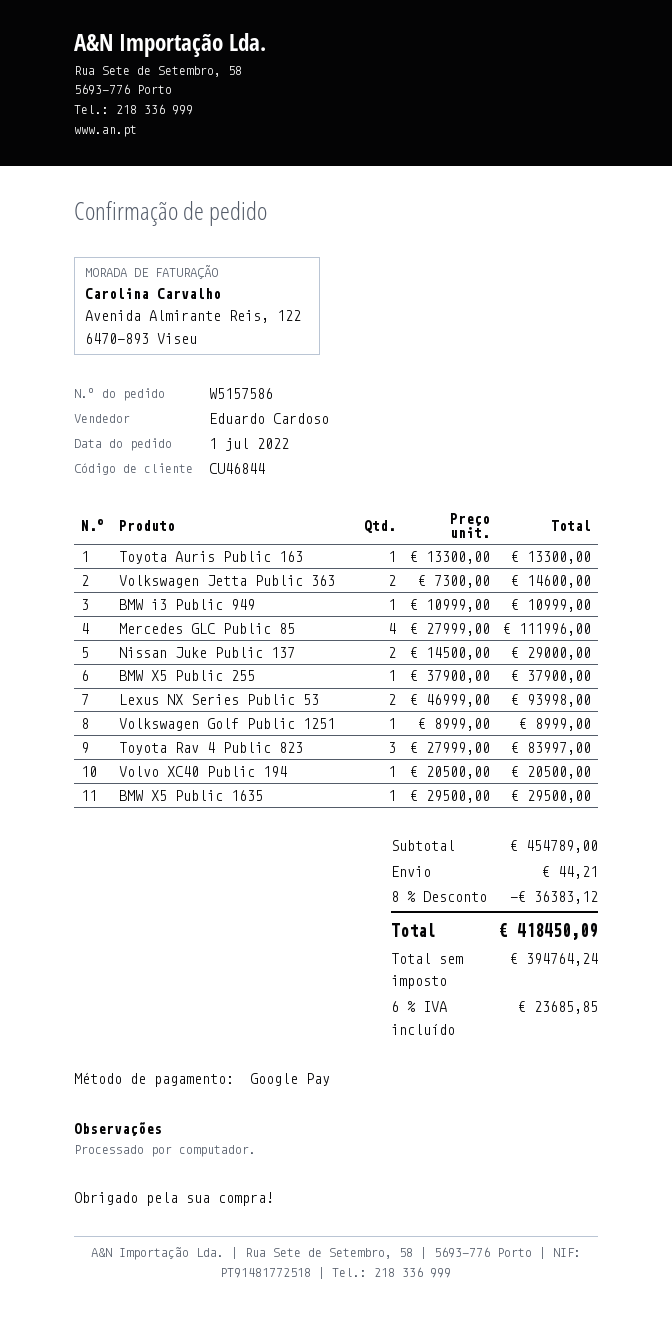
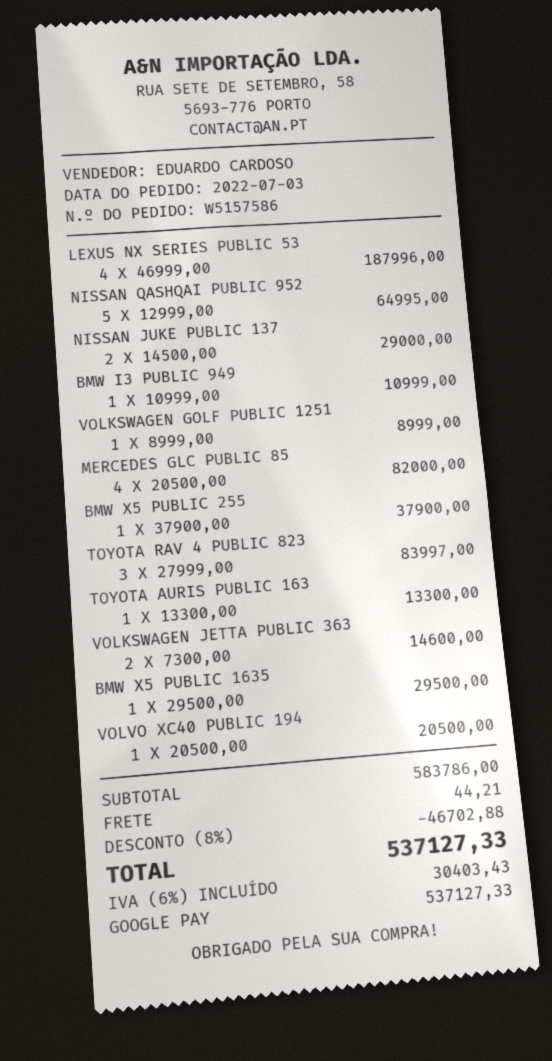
order date: 2022-07-01 -> 2022-07-03
Mercedes GLC Public 85: 4 x 27999.00 = 111996.00 -> 4 x 20500.00 = 82000.00
Lexus NX Series Public 53: 2 x 46999.00 = 93998.00 -> 4 x 46999.00 = 187996.00
NISSAN QASHQAI PUBLIC 952: none -> 5 x 12999.00 = 64995.00
subtotal: 454789.00 -> 583786.00
discount: 8% = 36383.12 -> 8% = 46702.88
tax: 6% = 23685.85 -> 6% = 30403.43
total: 418450.09 -> 537127.33

